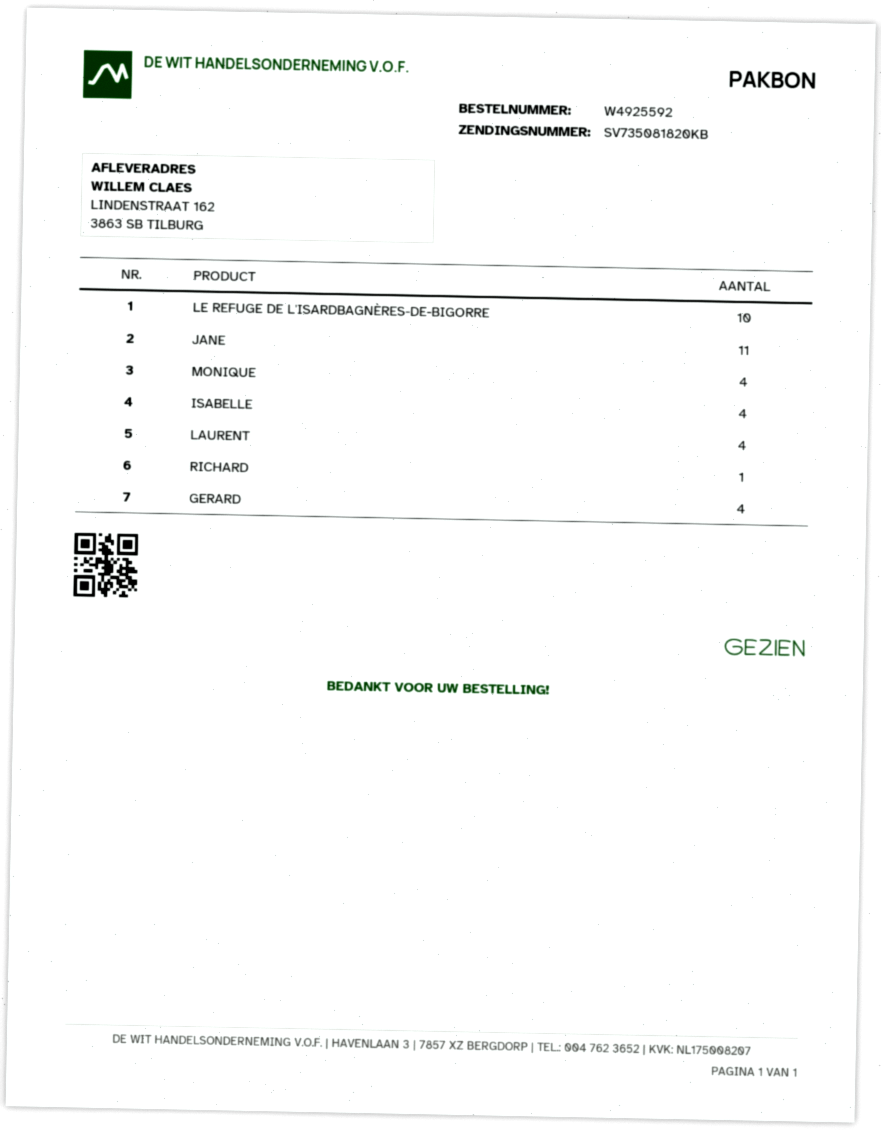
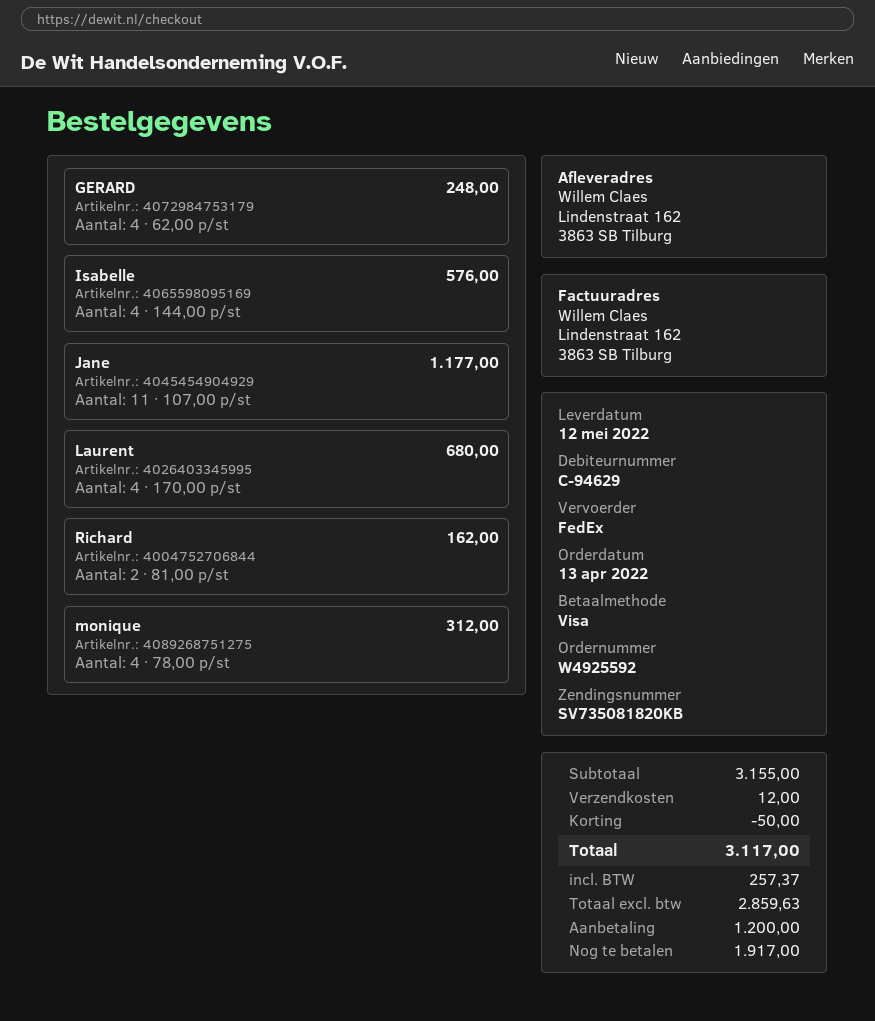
LE REFUGE DE L'ISARDBAGNÈRES-DE-BIGORRE: 10 -> none
RICHARD: 1 -> 2

